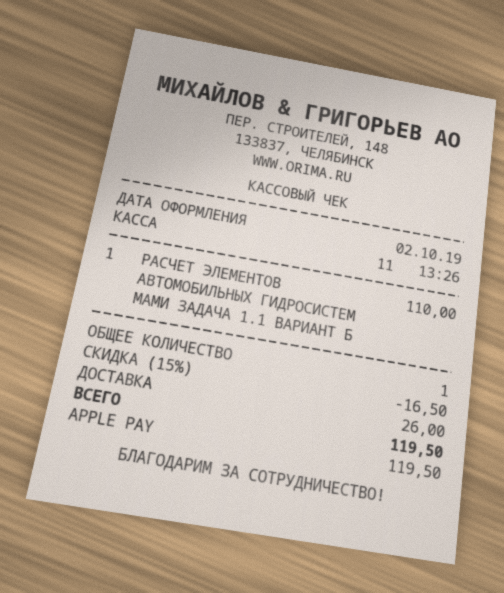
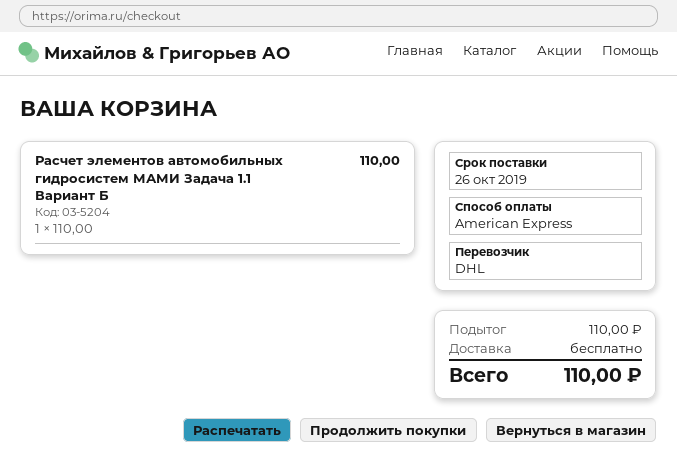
payment method: Apple Pay -> American Express
discount: 15% = 16.50 -> none
shipping: 26.00 -> 0.00
total: 119.50 -> 110.00

